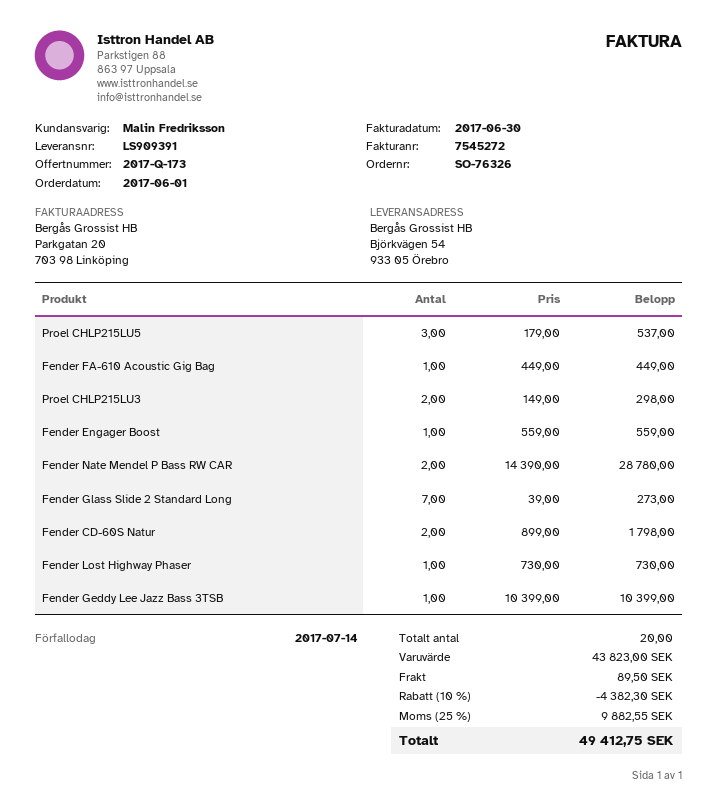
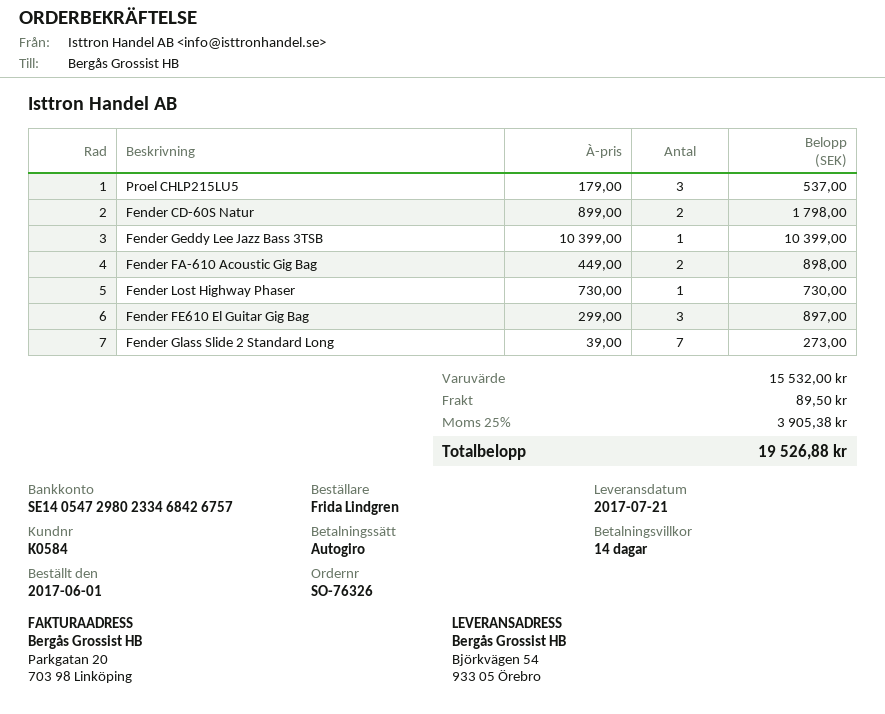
Fender FA-610 Acoustic Gig Bag: 1 x 449.00 = 449.00 -> 2 x 449.00 = 898.00
Proel CHLP215LU3: 2 x 149.00 = 298.00 -> none
Fender Engager Boost: 1 x 559.00 = 559.00 -> none
Fender Nate Mendel P Bass RW CAR: 2 x 14390.00 = 28780.00 -> none
Fender FE610 El Guitar Gig Bag: none -> 3 x 299.00 = 897.00
subtotal: 43823.00 -> 15532.00
discount: 10% = 4382.30 -> none
tax: 25% = 9882.55 -> 25% = 3905.38
total: 49412.75 -> 19526.88

